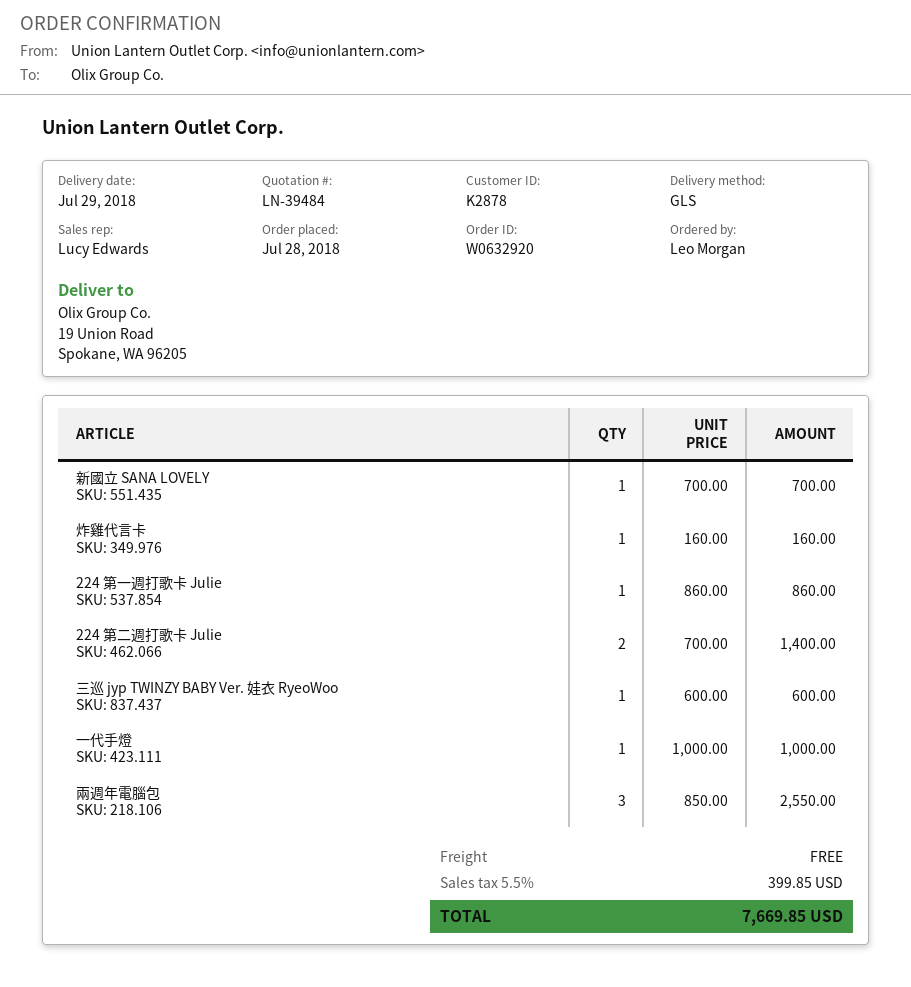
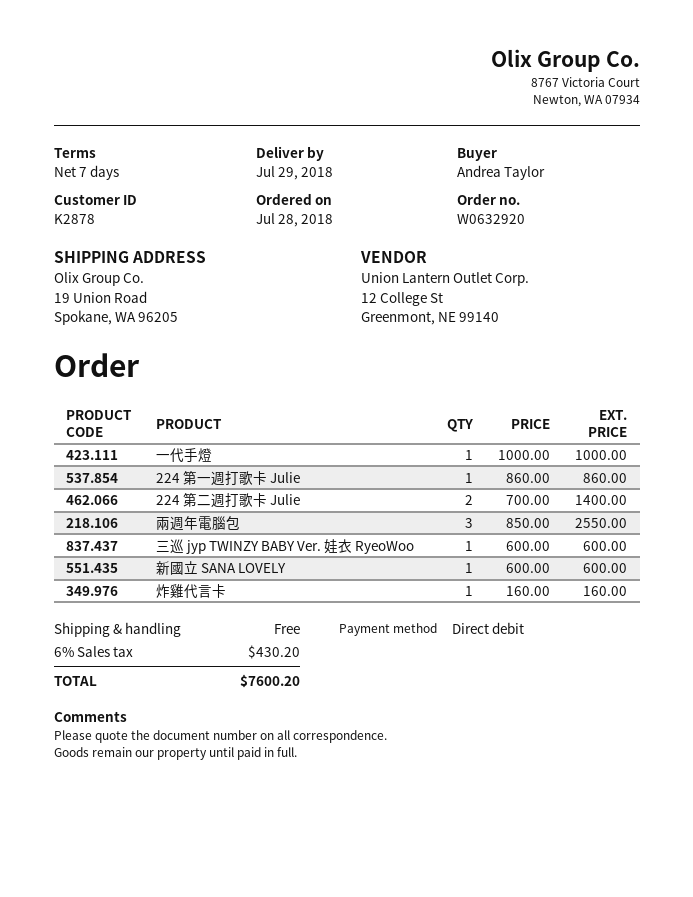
ordered by: Leo Morgan -> Andrea Taylor
新國立 SANA LOVELY: 1 x 700.00 = 700.00 -> 1 x 600.00 = 600.00
tax: 5.5% = 399.85 -> 6% = 430.20
total: 7669.85 -> 7600.20

